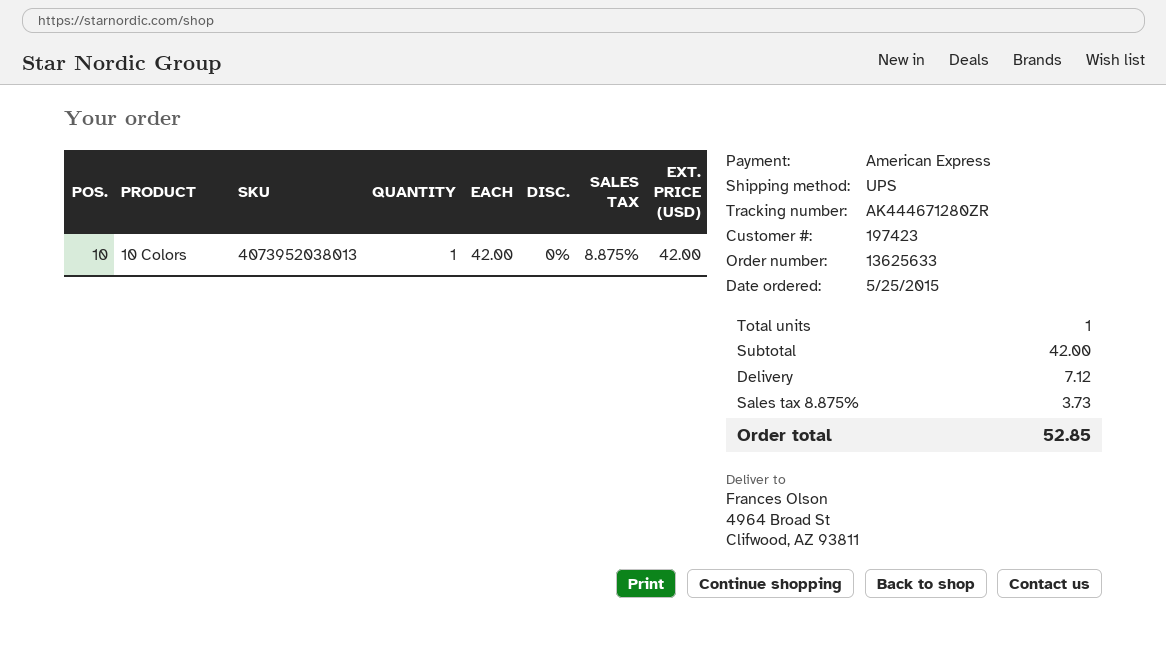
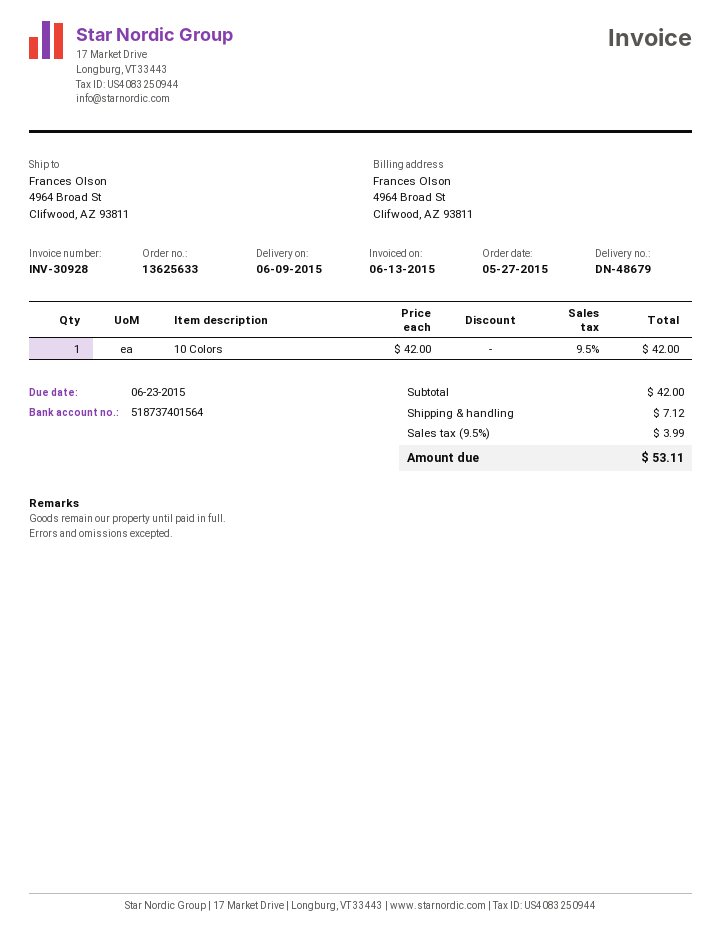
order date: 2015-05-25 -> 2015-05-27
tax: 8.875% = 3.73 -> 9.5% = 3.99
total: 52.85 -> 53.11

